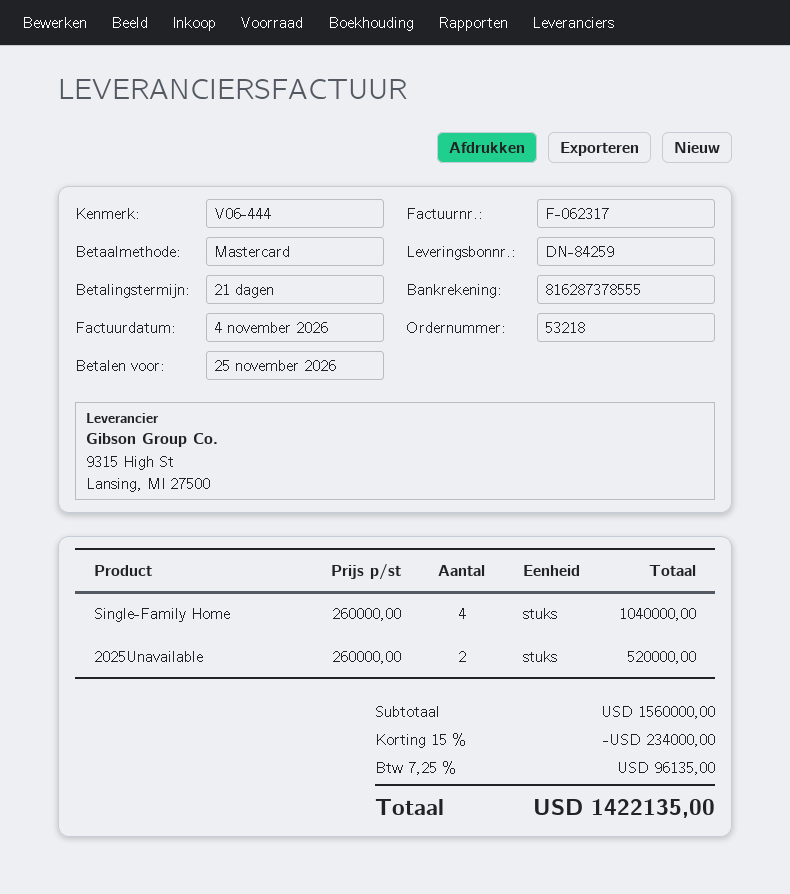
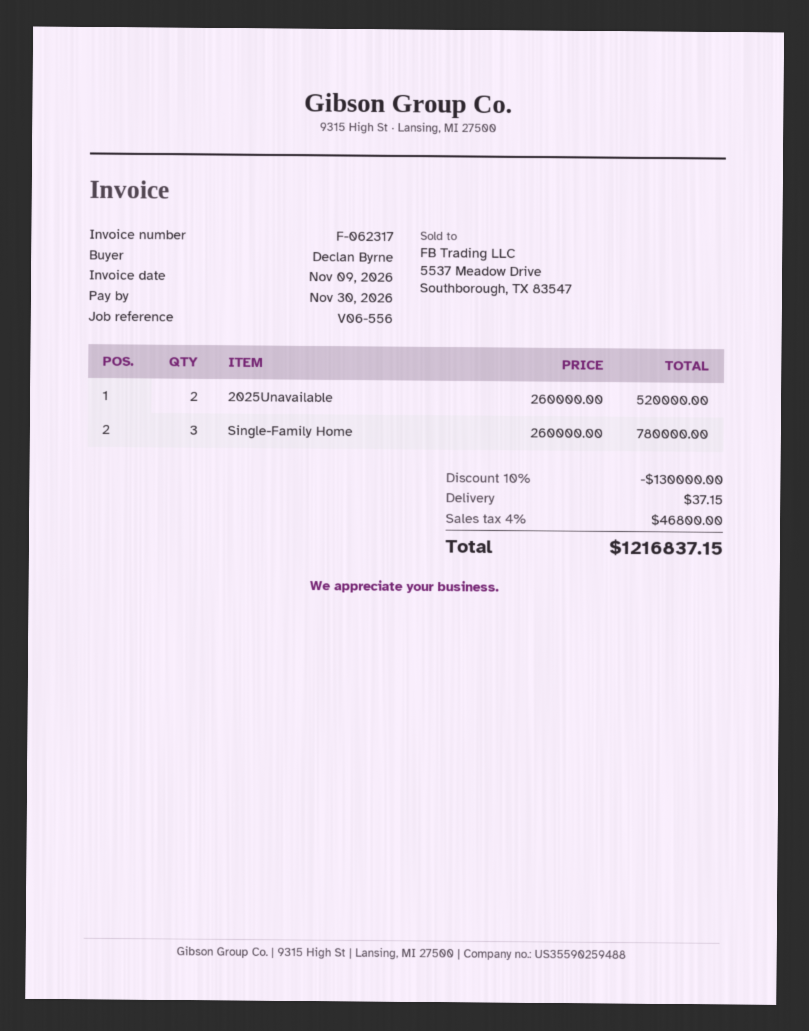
invoice date: 2026-11-04 -> 2026-11-09
due date: 2026-11-25 -> 2026-11-30
reference: V06-444 -> V06-556
Single-Family Home: 4 x 260000.00 = 1040000.00 -> 3 x 260000.00 = 780000.00
discount: 15% = 234000.00 -> 10% = 130000.00
shipping: none -> 37.15
tax: 7.25% = 96135.00 -> 4% = 46800.00
total: 1422135.00 -> 1216837.15

